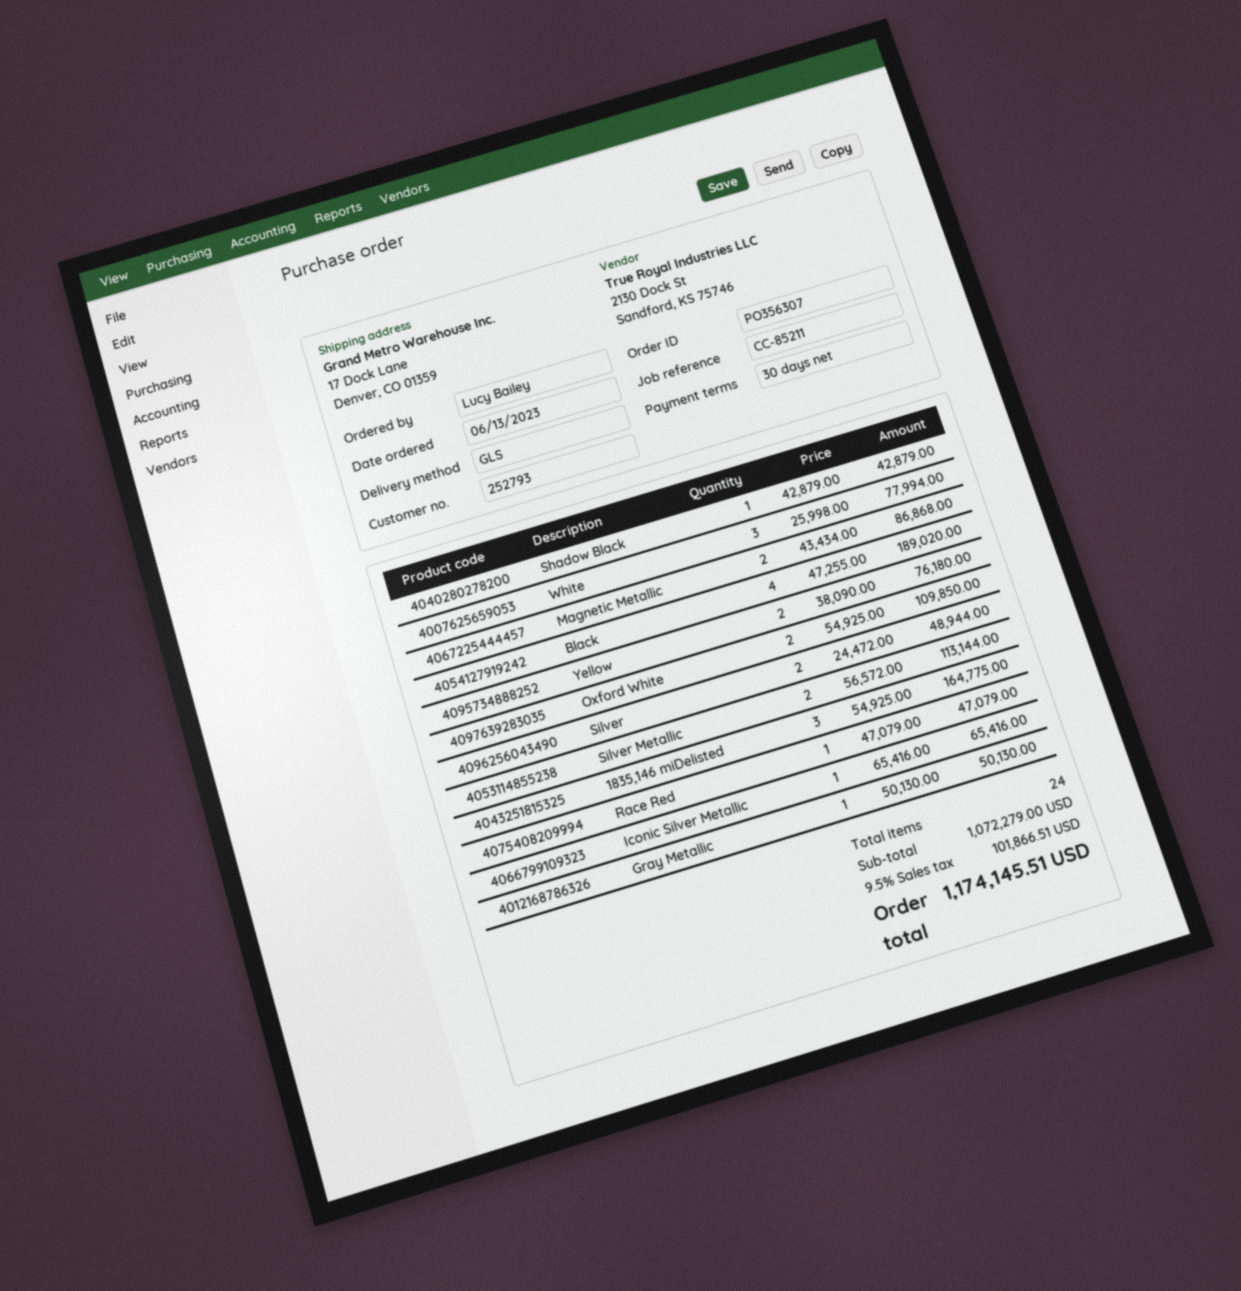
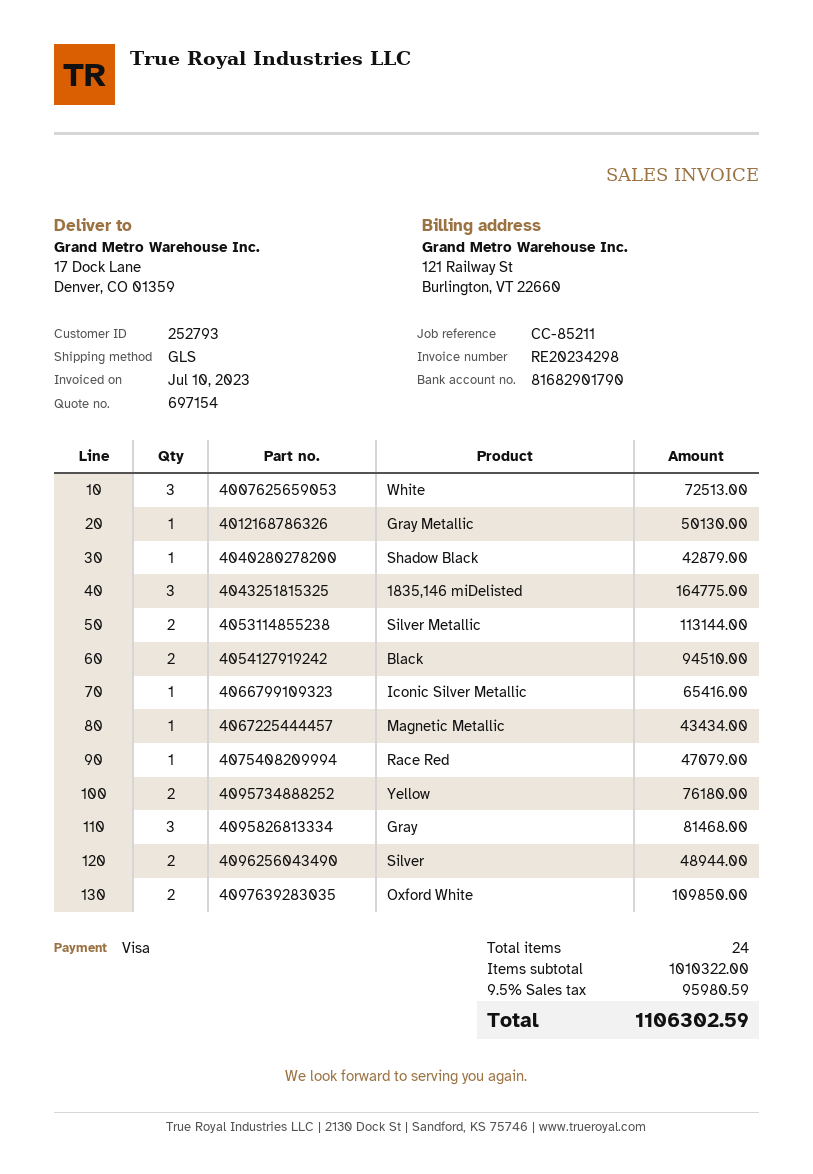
White: 3 for 77994.00 -> 3 for 72513.00
Magnetic Metallic: 2 for 86868.00 -> 1 for 43434.00
Black: 4 for 189020.00 -> 2 for 94510.00
Gray: none -> 3 for 81468.00
subtotal: 1072279.00 -> 1010322.00
tax: 9.5% = 101866.51 -> 9.5% = 95980.59
total: 1174145.51 -> 1106302.59

